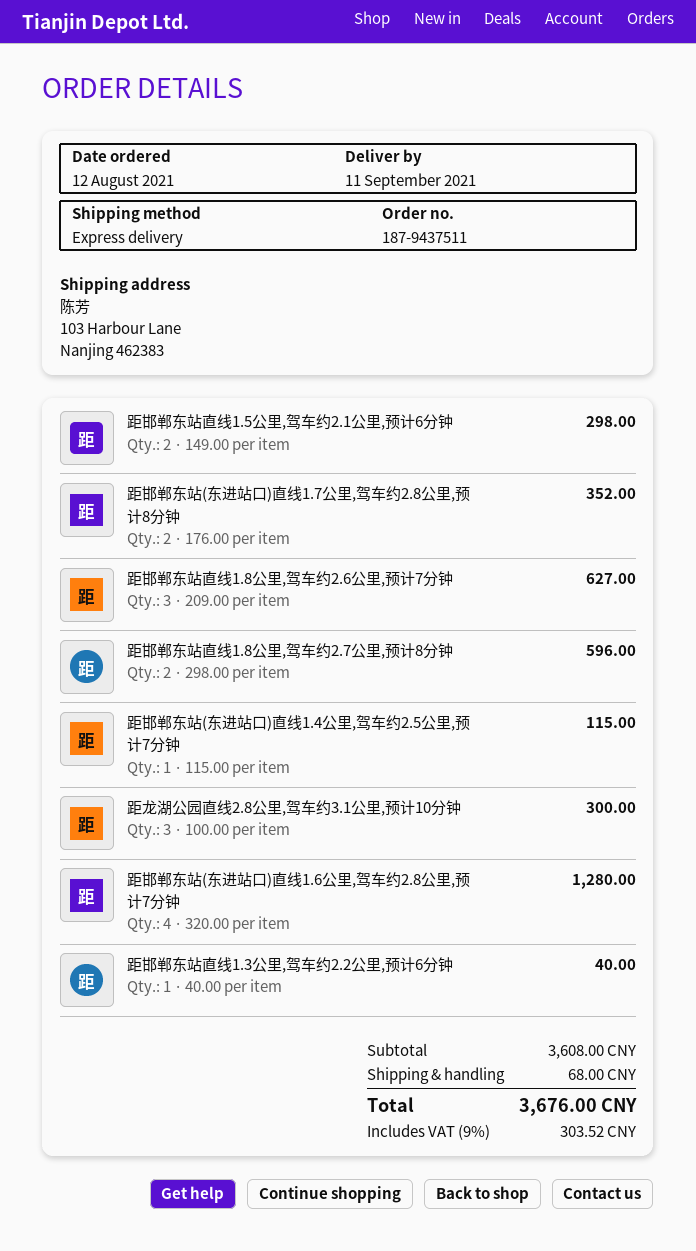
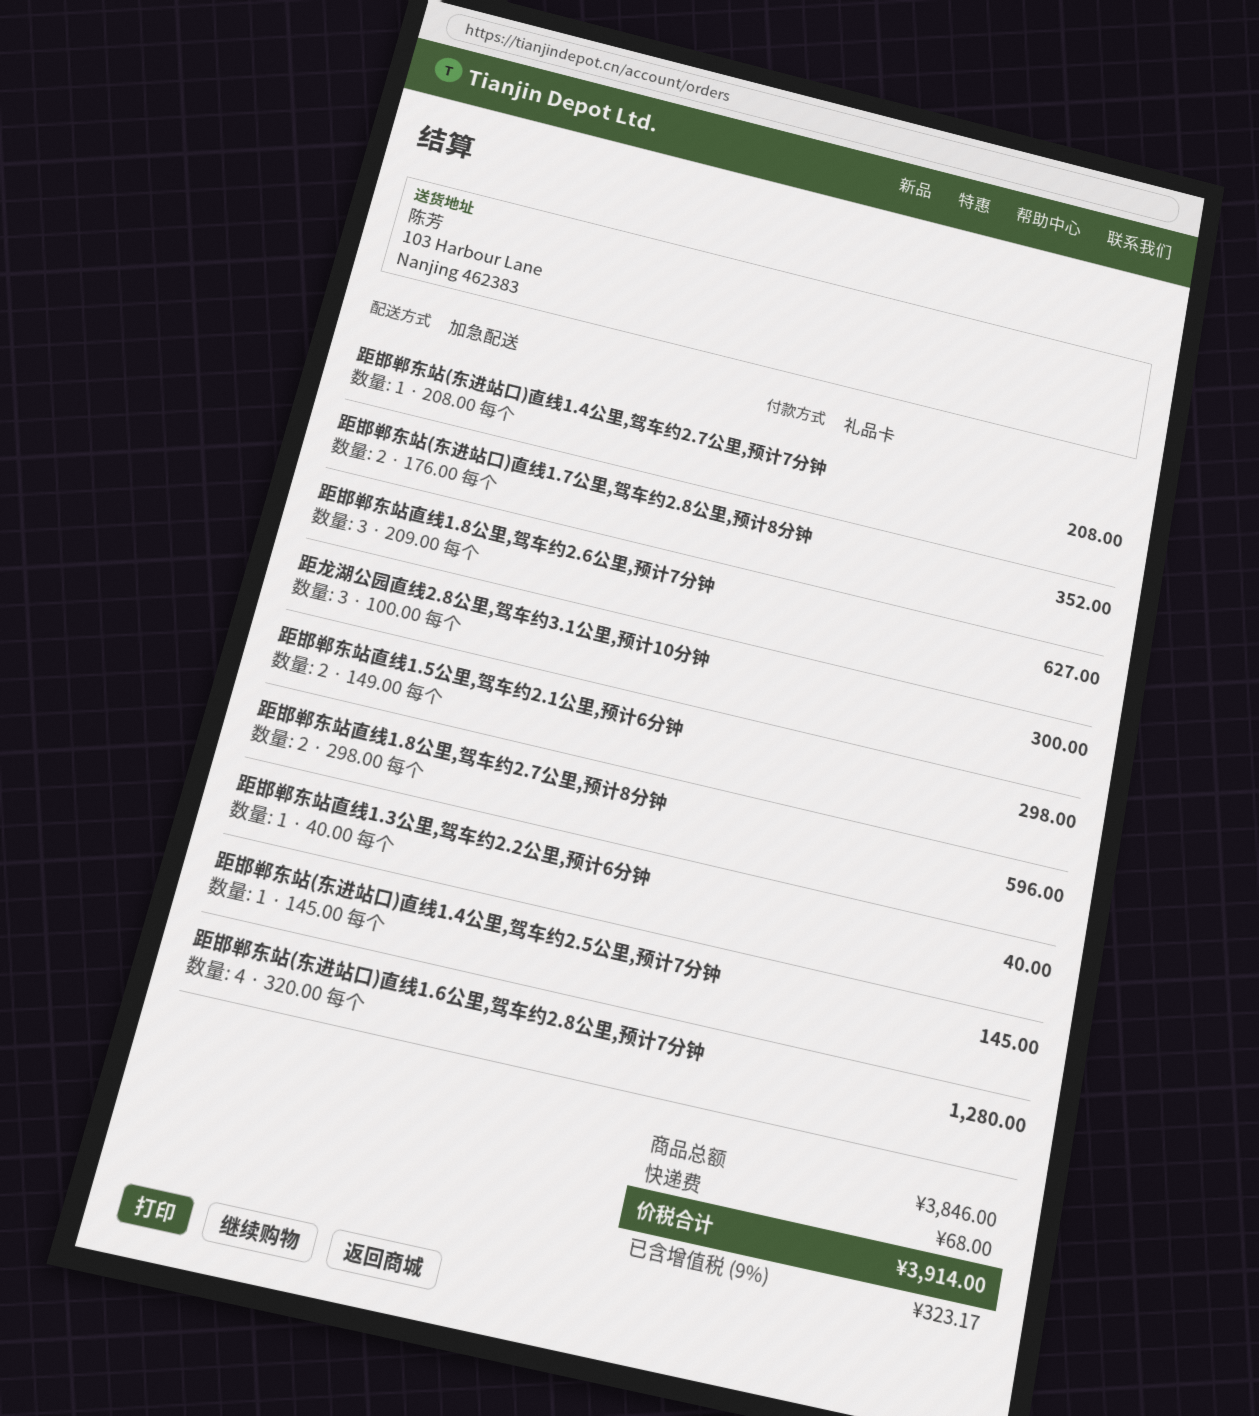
距邯郸东站(东进站口)直线1.4公里,驾车约2.5公里,预计7分钟: 1 x 115.00 = 115.00 -> 1 x 145.00 = 145.00
距邯郸东站(东进站口)直线1.4公里,驾车约2.7公里,预计7分钟: none -> 1 x 208.00 = 208.00
subtotal: 3608.00 -> 3846.00
tax: 9% = 303.52 -> 9% = 323.17
total: 3676.00 -> 3914.00

